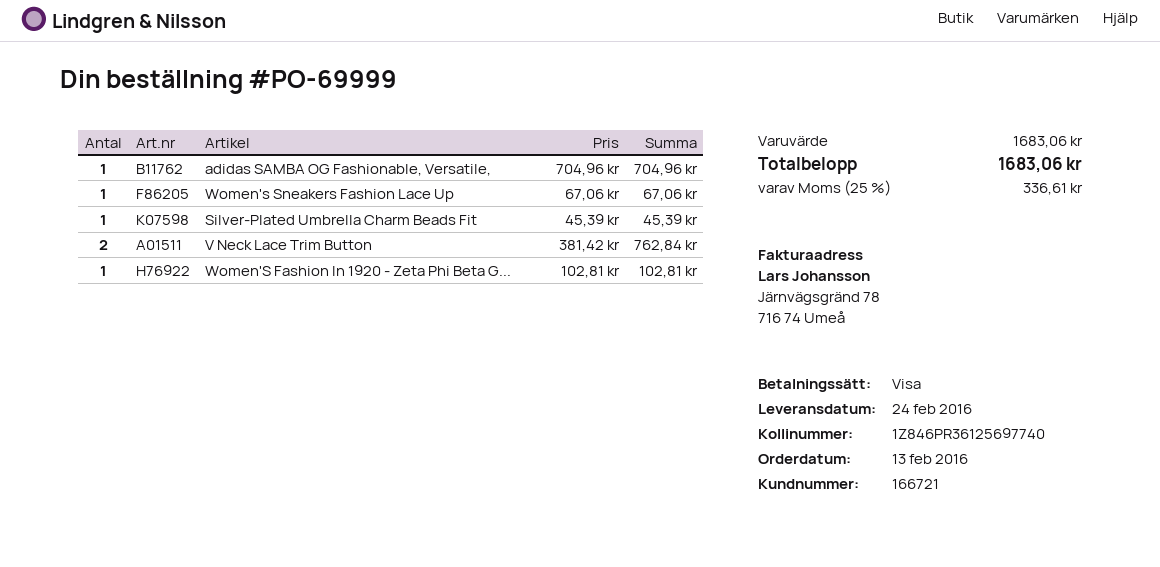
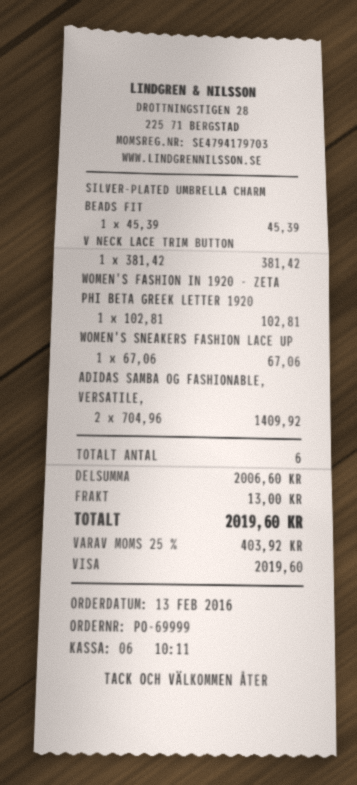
adidas SAMBA OG Fashionable, Versatile,: 1 x 704.96 = 704.96 -> 2 x 704.96 = 1409.92
V Neck Lace Trim Button: 2 x 381.42 = 762.84 -> 1 x 381.42 = 381.42
subtotal: 1683.06 -> 2006.60
shipping: none -> 13.00
tax: 25% = 336.61 -> 25% = 403.92
total: 1683.06 -> 2019.60

